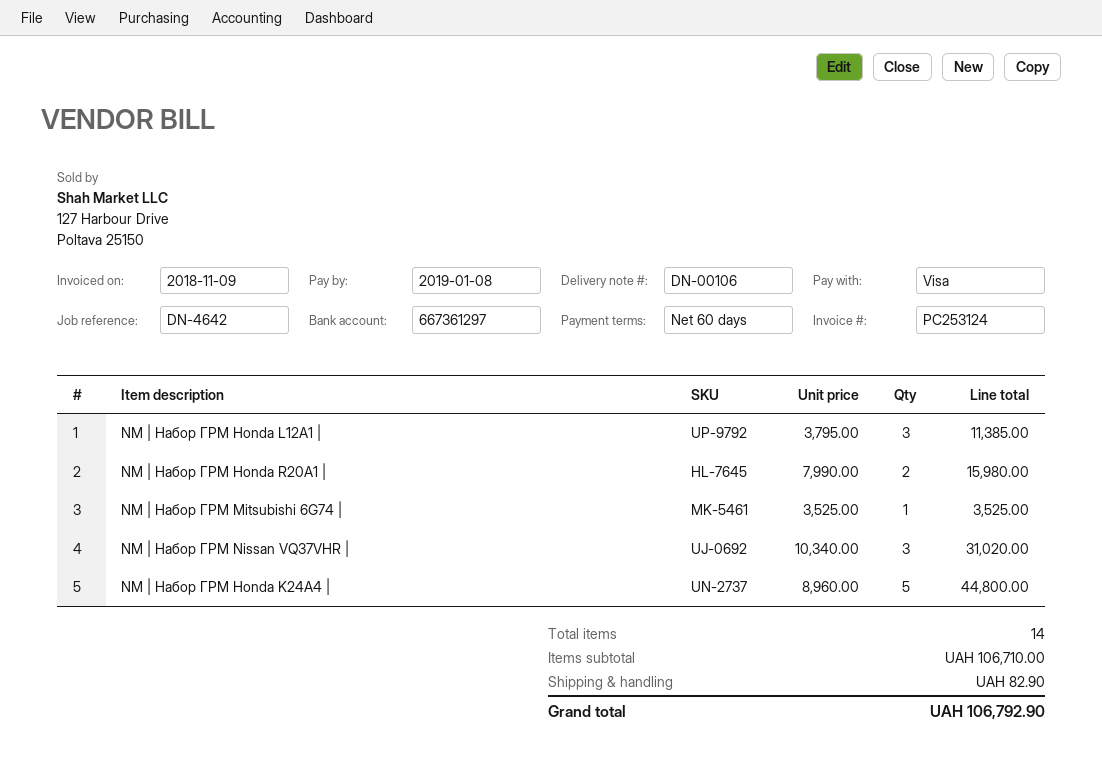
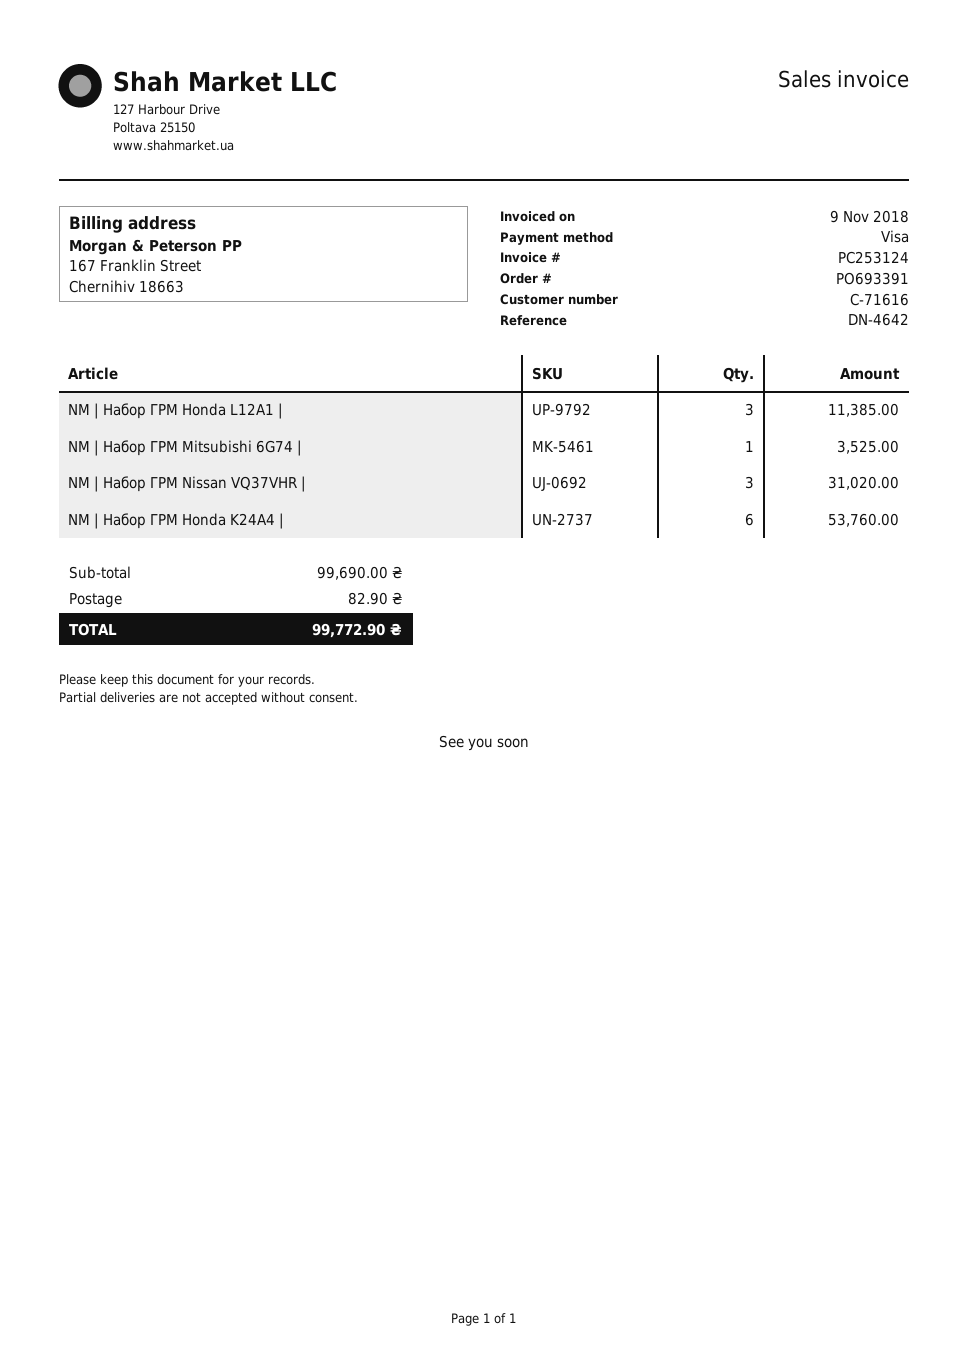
NM | Набор ГРМ Honda R20A1 |: 2 for 15980.00 -> none
NM | Набор ГРМ Honda K24A4 |: 5 for 44800.00 -> 6 for 53760.00
subtotal: 106710.00 -> 99690.00
total: 106792.90 -> 99772.90

